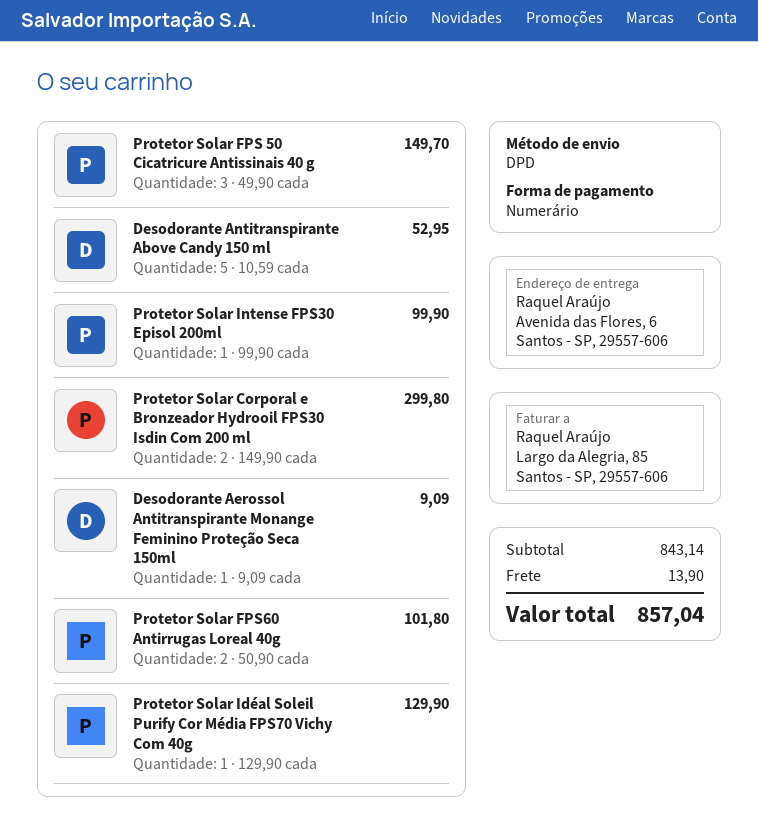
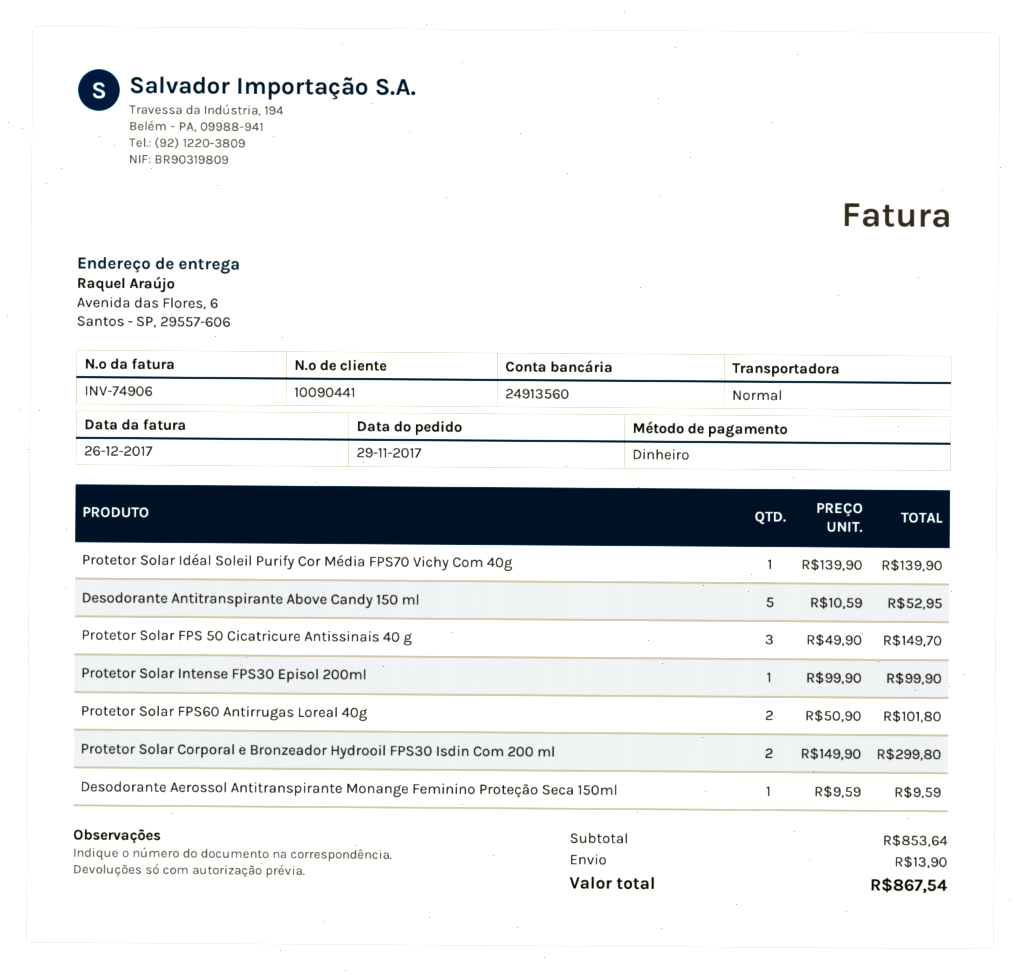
shipping method: DPD -> standard
Desodorante Aerossol Antitranspirante Monange Feminino Proteção Seca 150ml: 1 x 9.09 = 9.09 -> 1 x 9.59 = 9.59
Protetor Solar Idéal Soleil Purify Cor Média FPS70 Vichy Com 40g: 1 x 129.90 = 129.90 -> 1 x 139.90 = 139.90
subtotal: 843.14 -> 853.64
total: 857.04 -> 867.54

